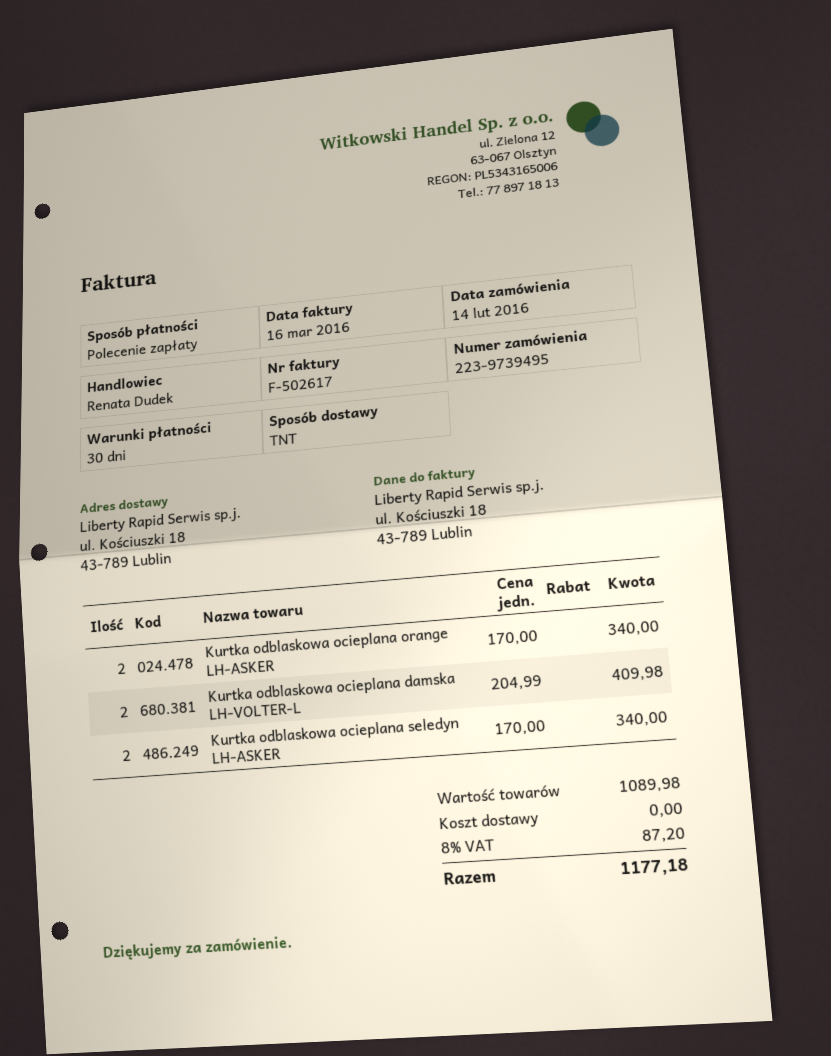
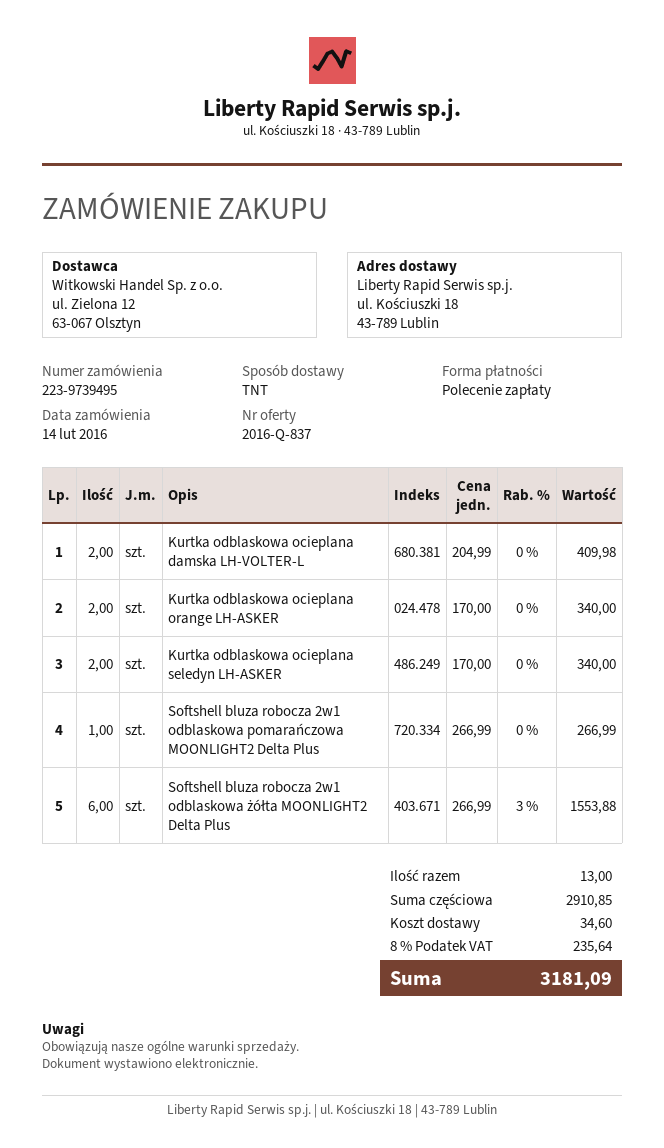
Softshell bluza robocza 2w1 odblaskowa pomarańczowa MOONLIGHT2 Delta Plus: none -> 1 x 266.99 = 266.99
Softshell bluza robocza 2w1 odblaskowa żółta MOONLIGHT2 Delta Plus: none -> 6 x 266.99 - 3% = 1553.88
subtotal: 1089.98 -> 2910.85
shipping: 0.00 -> 34.60
tax: 8% = 87.20 -> 8% = 235.64
total: 1177.18 -> 3181.09

